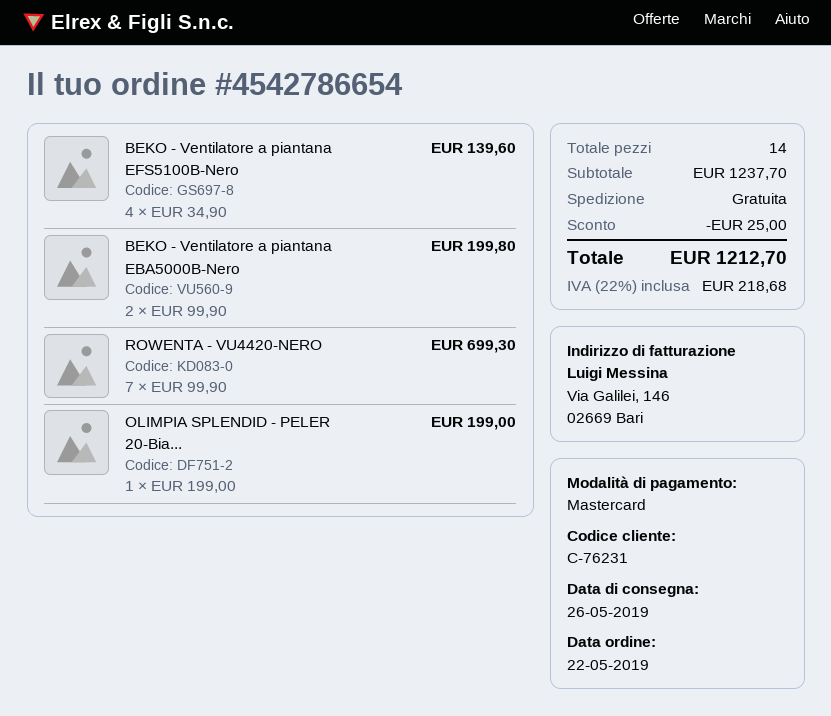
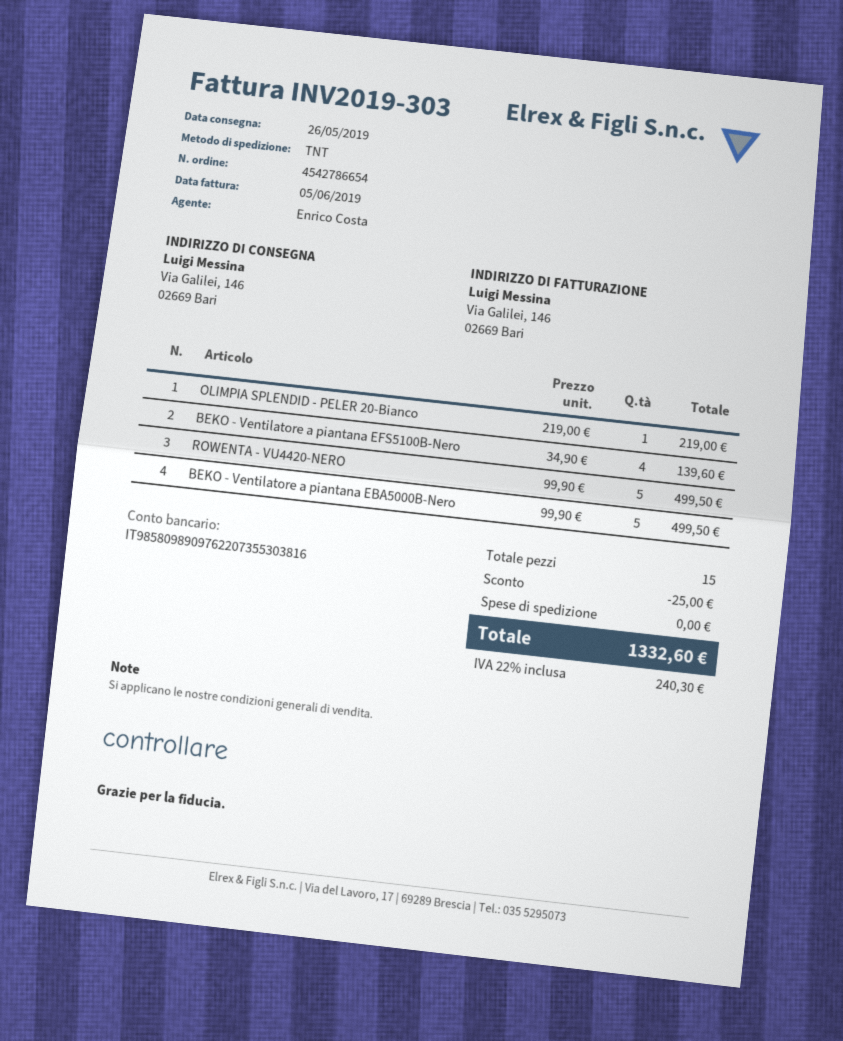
BEKO - Ventilatore a piantana EBA5000B-Nero: 2 x 99.90 = 199.80 -> 5 x 99.90 = 499.50
ROWENTA - VU4420-NERO: 7 x 99.90 = 699.30 -> 5 x 99.90 = 499.50
OLIMPIA SPLENDID - PELER 20-Bia...: 1 x 199.00 = 199.00 -> 1 x 219.00 = 219.00
total quantity: 14 -> 15
tax: 22% = 218.68 -> 22% = 240.30
total: 1212.70 -> 1332.60

